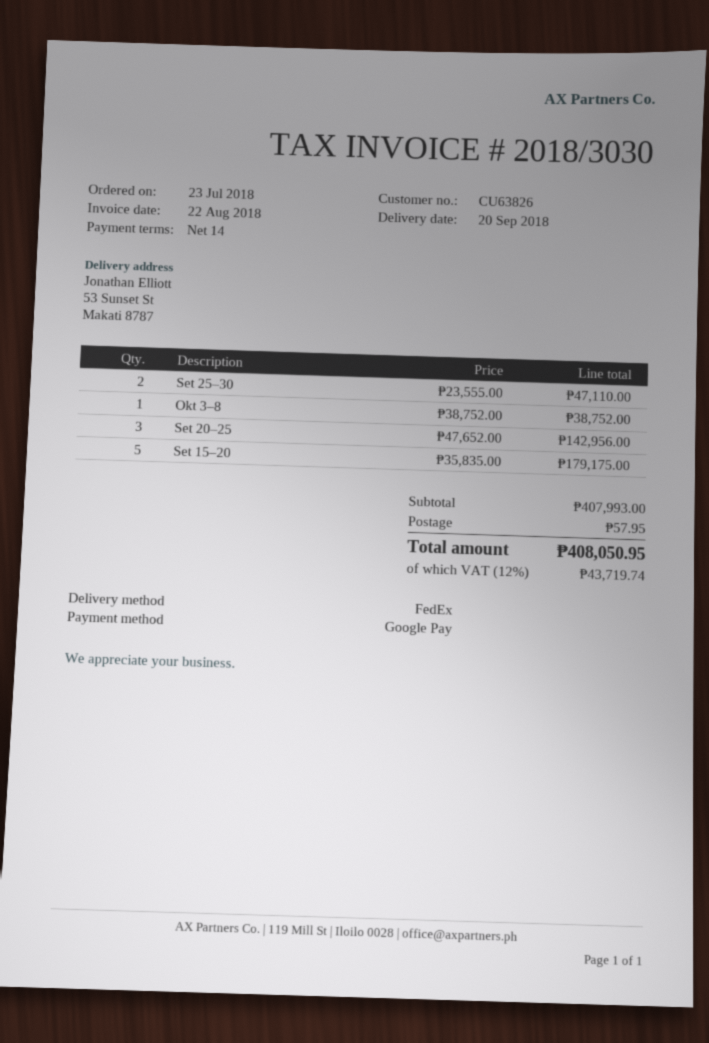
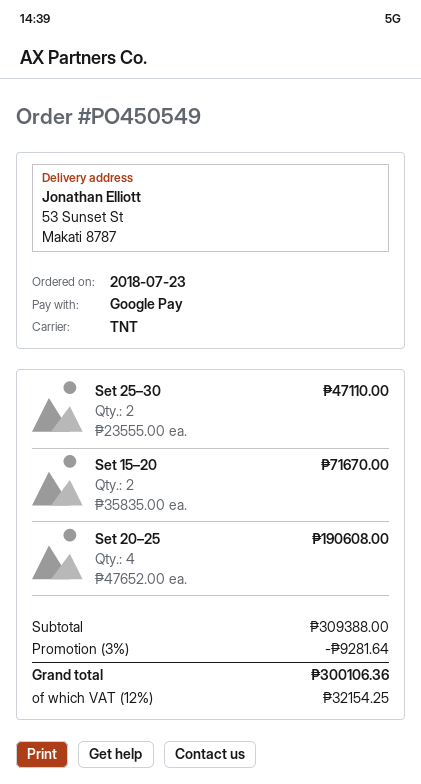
shipping method: FedEx -> TNT
Okt 3–8: 1 x 38752.00 = 38752.00 -> none
Set 20–25: 3 x 47652.00 = 142956.00 -> 4 x 47652.00 = 190608.00
Set 15–20: 5 x 35835.00 = 179175.00 -> 2 x 35835.00 = 71670.00
subtotal: 407993.00 -> 309388.00
discount: none -> 3% = 9281.64
shipping: 57.95 -> none
tax: 12% = 43719.74 -> 12% = 32154.25
total: 408050.95 -> 300106.36

